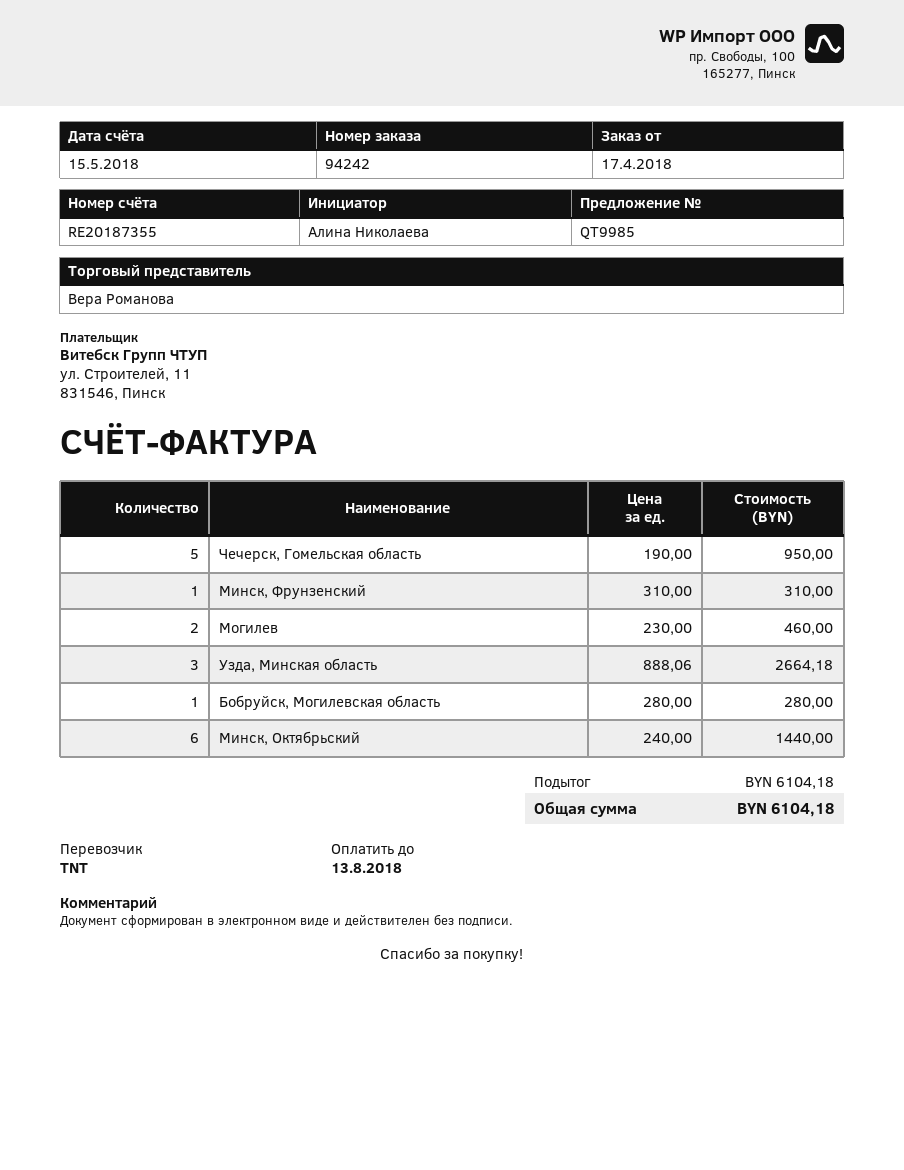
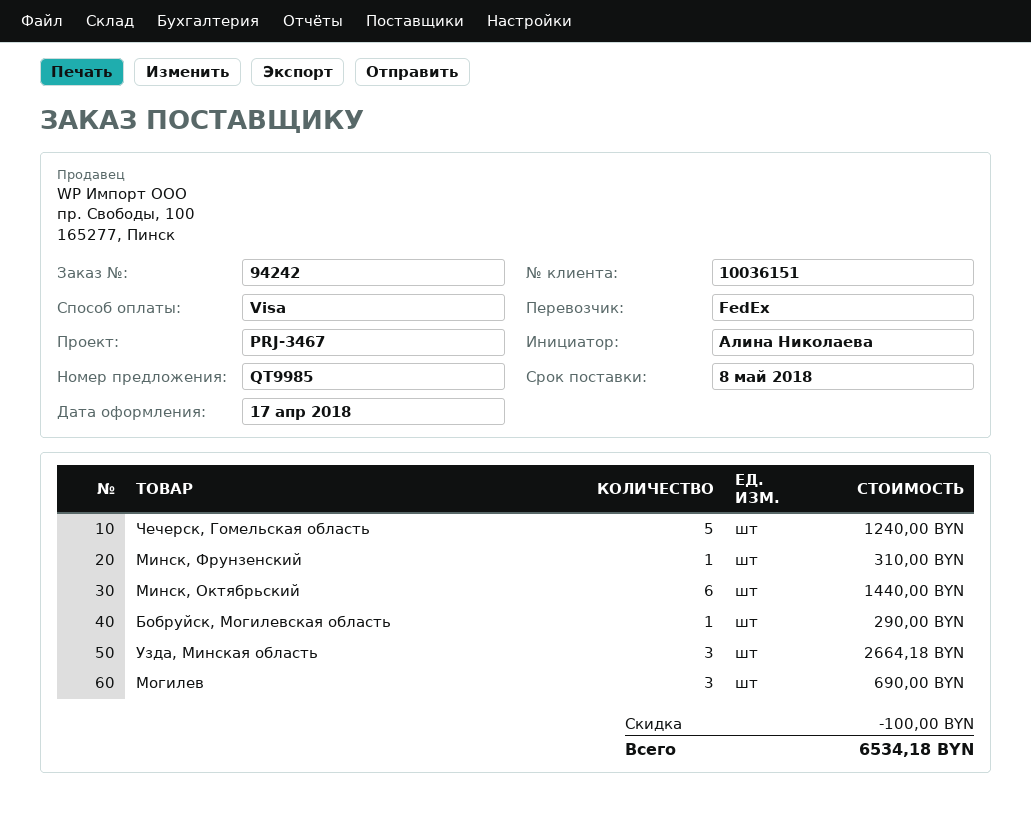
shipping method: TNT -> FedEx
Чечерск, Гомельская область: 5 for 950.00 -> 5 for 1240.00
Могилев: 2 for 460.00 -> 3 for 690.00
Бобруйск, Могилевская область: 1 for 280.00 -> 1 for 290.00
discount: none -> 100.00
total: 6104.18 -> 6534.18

